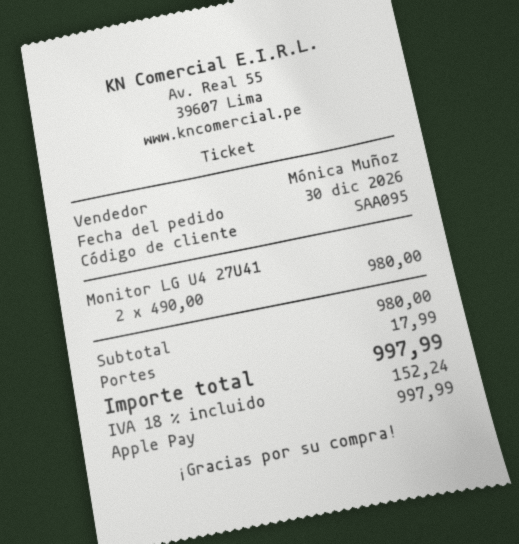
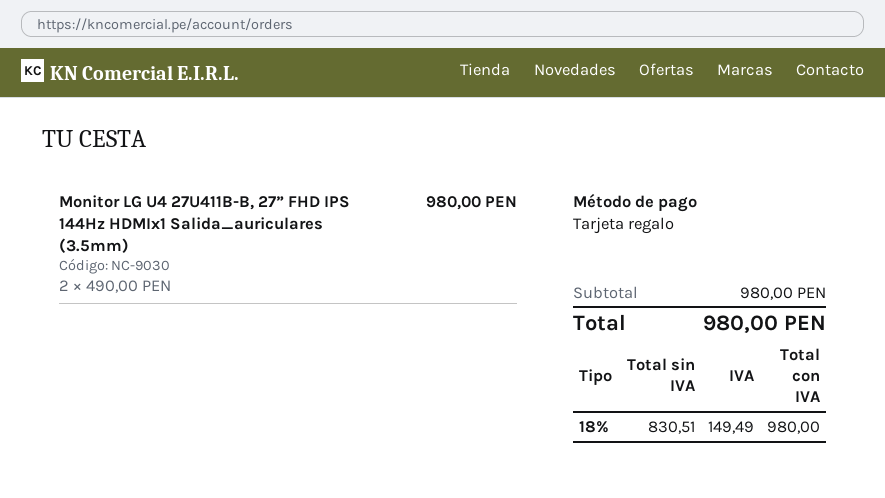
payment method: Apple Pay -> gift card
shipping: 17.99 -> none
tax: 18% = 152.24 -> 18% = 149.49
total: 997.99 -> 980.00

